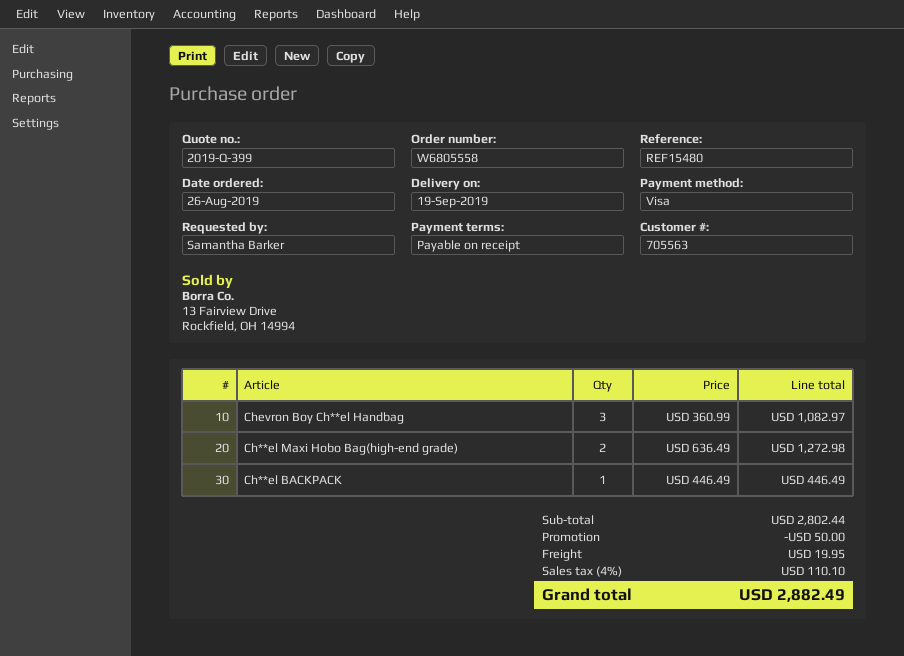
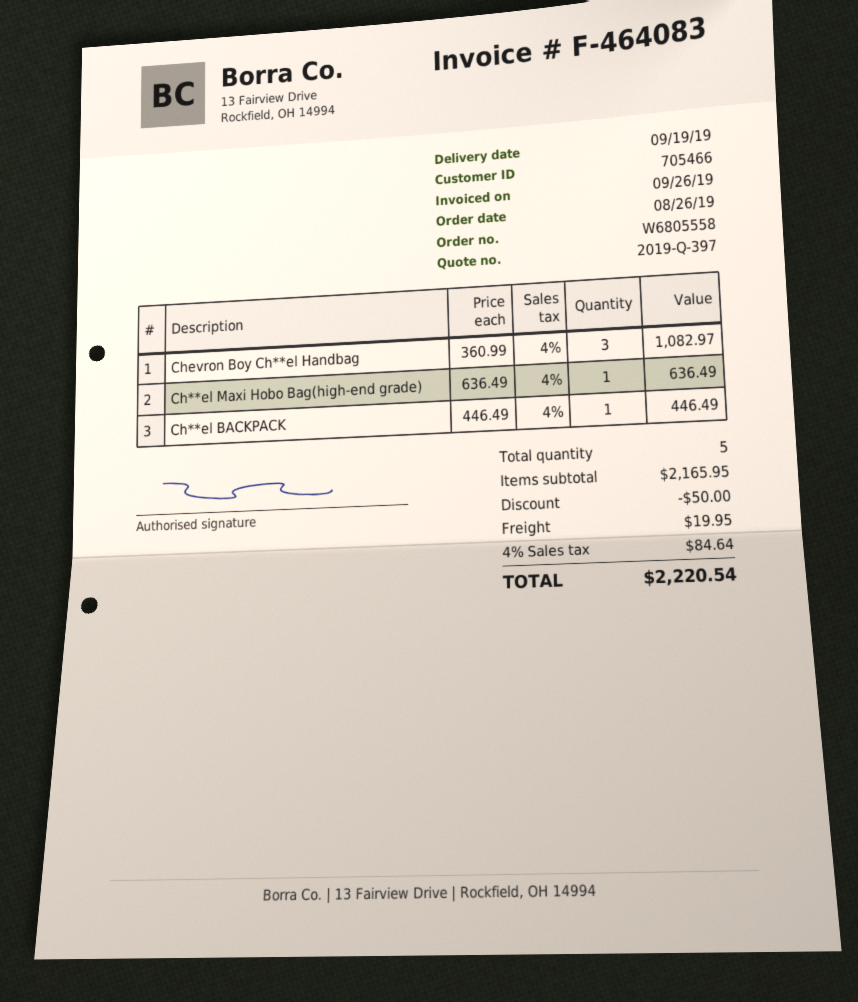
quote number: 2019-Q-399 -> 2019-Q-397
customer number: 705563 -> 705466
Ch**el Maxi Hobo Bag(high-end grade): 2 x 636.49 = 1272.98 -> 1 x 636.49 = 636.49
subtotal: 2802.44 -> 2165.95
tax: 4% = 110.10 -> 4% = 84.64
total: 2882.49 -> 2220.54

